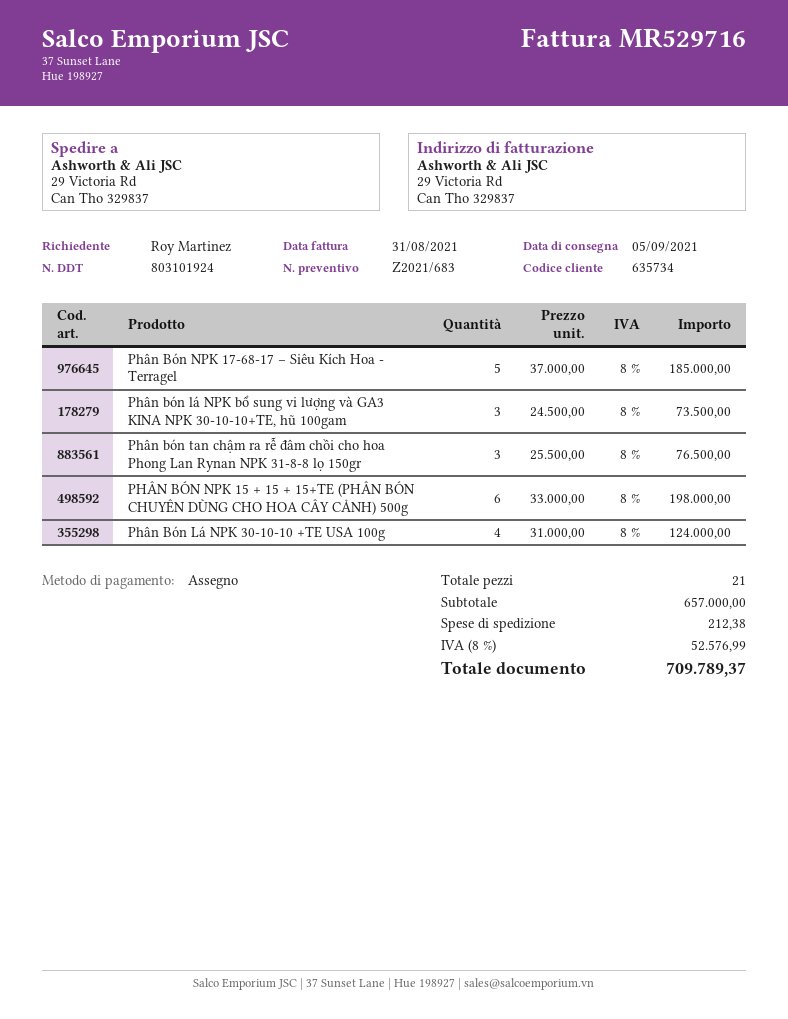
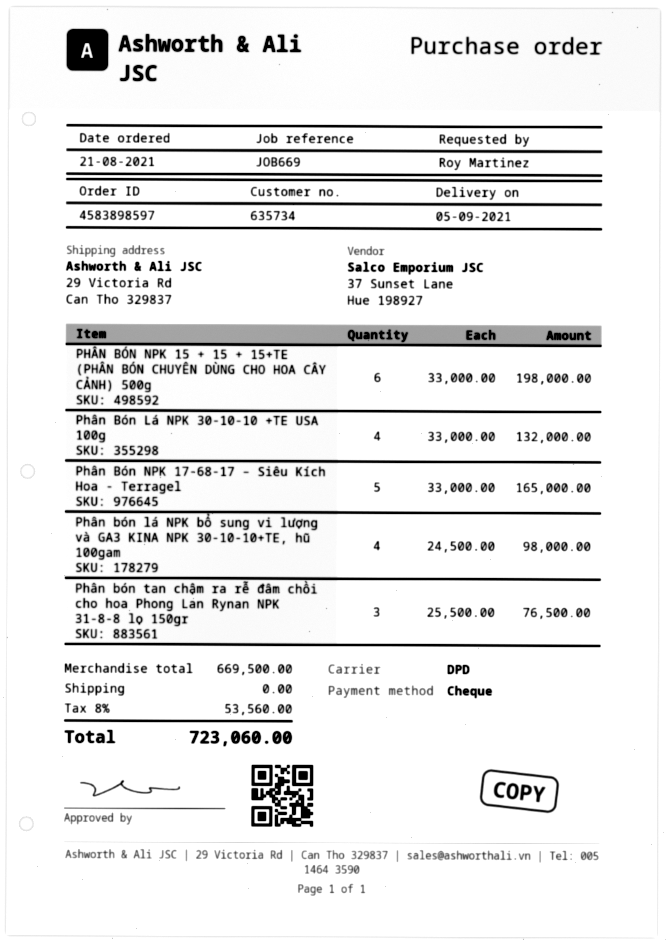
Phân Bón NPK 17-68-17 – Siêu Kích Hoa - Terragel: 5 x 37000.00 = 185000.00 -> 5 x 33000.00 = 165000.00
Phân bón lá NPK bổ sung vi lượng và GA3 KINA NPK 30-10-10+TE, hũ 100gam: 3 x 24500.00 = 73500.00 -> 4 x 24500.00 = 98000.00
Phân Bón Lá NPK 30-10-10 +TE USA 100g: 4 x 31000.00 = 124000.00 -> 4 x 33000.00 = 132000.00
subtotal: 657000.00 -> 669500.00
shipping: 212.38 -> 0.00
tax: 8% = 52576.99 -> 8% = 53560.00
total: 709789.37 -> 723060.00

